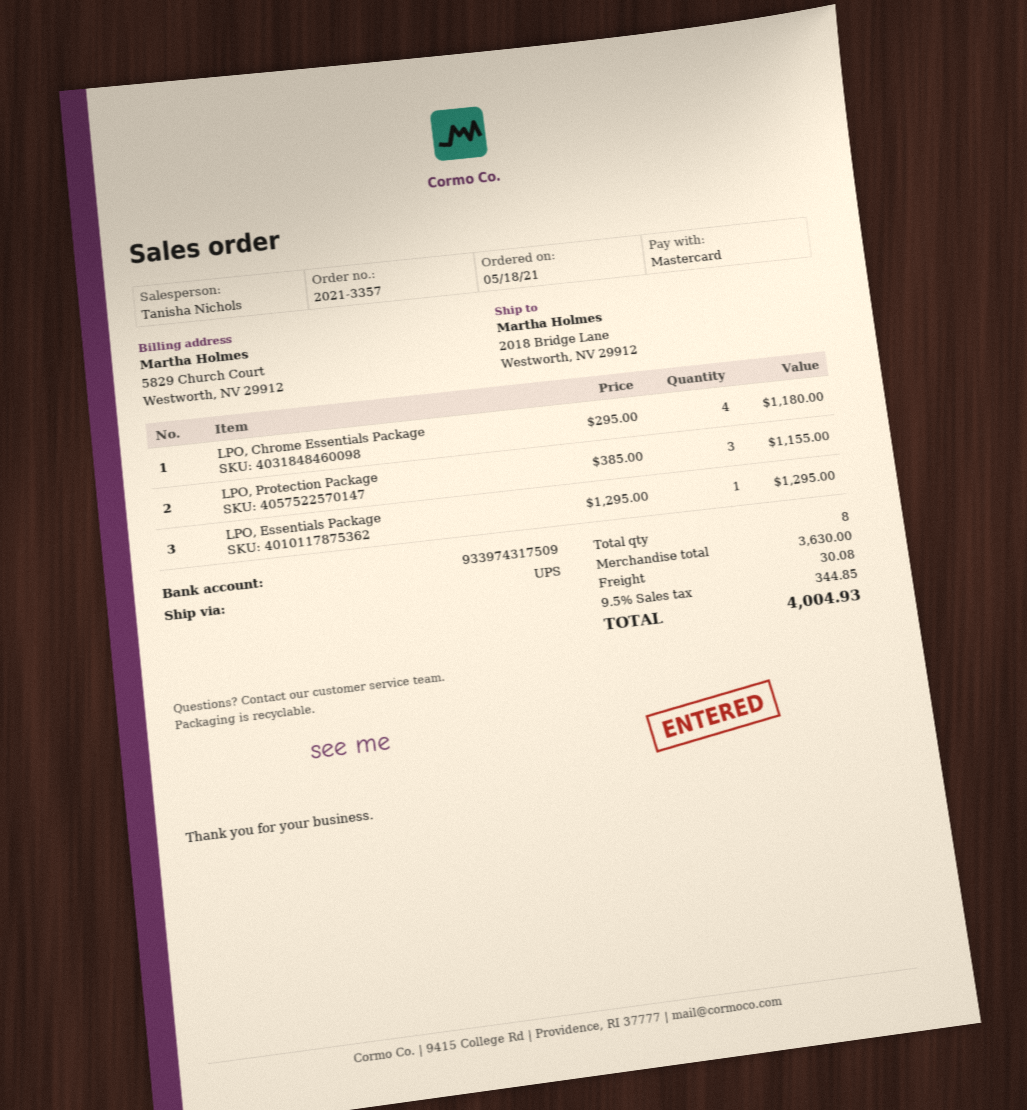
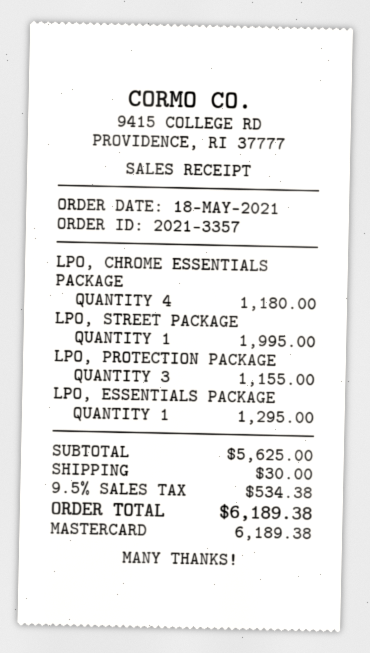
LPO, STREET PACKAGE: none -> 1 for 1995.00
subtotal: 3630.00 -> 5625.00
shipping: 30.08 -> 30.00
tax: 9.5% = 344.85 -> 9.5% = 534.38
total: 4004.93 -> 6189.38

